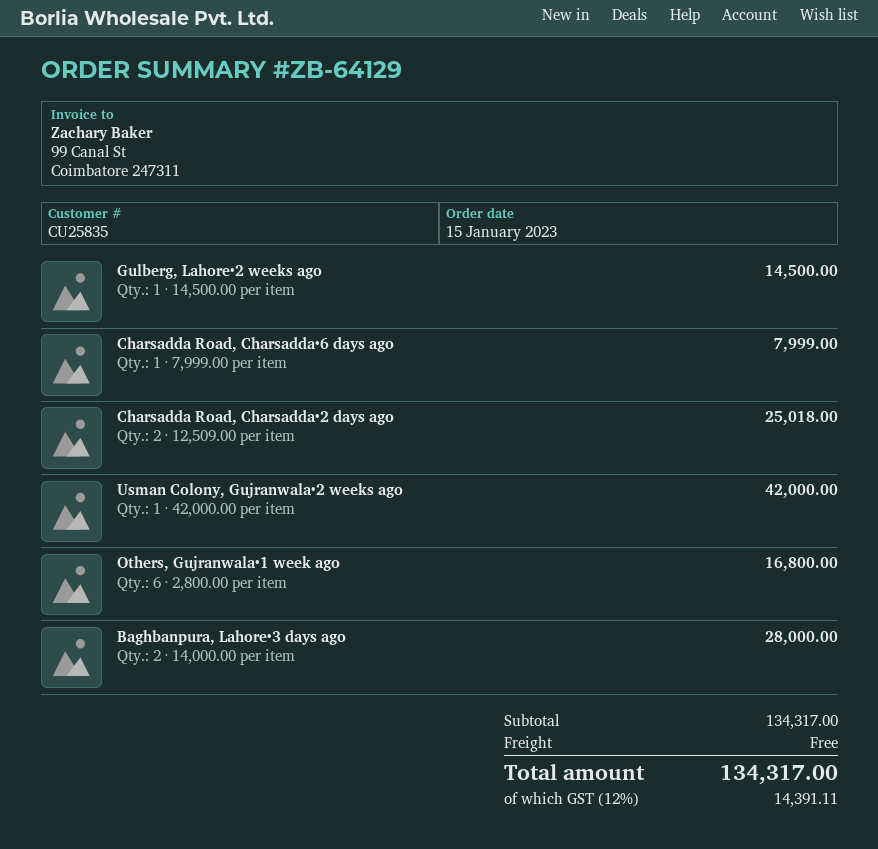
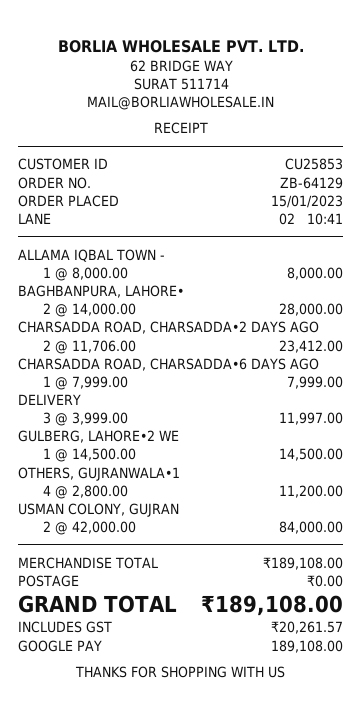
customer number: CU25835 -> CU25853
Charsadda Road, Charsadda•2 days ago: 2 x 12509.00 = 25018.00 -> 2 x 11706.00 = 23412.00
Usman Colony, Gujranwala•2 weeks ago: 1 x 42000.00 = 42000.00 -> 2 x 42000.00 = 84000.00
Others, Gujranwala•1 week ago: 6 x 2800.00 = 16800.00 -> 4 x 2800.00 = 11200.00
ALLAMA IQBAL TOWN -: none -> 1 x 8000.00 = 8000.00
DELIVERY: none -> 3 x 3999.00 = 11997.00
subtotal: 134317.00 -> 189108.00
tax: 14391.11 -> 20261.57
total: 134317.00 -> 189108.00

